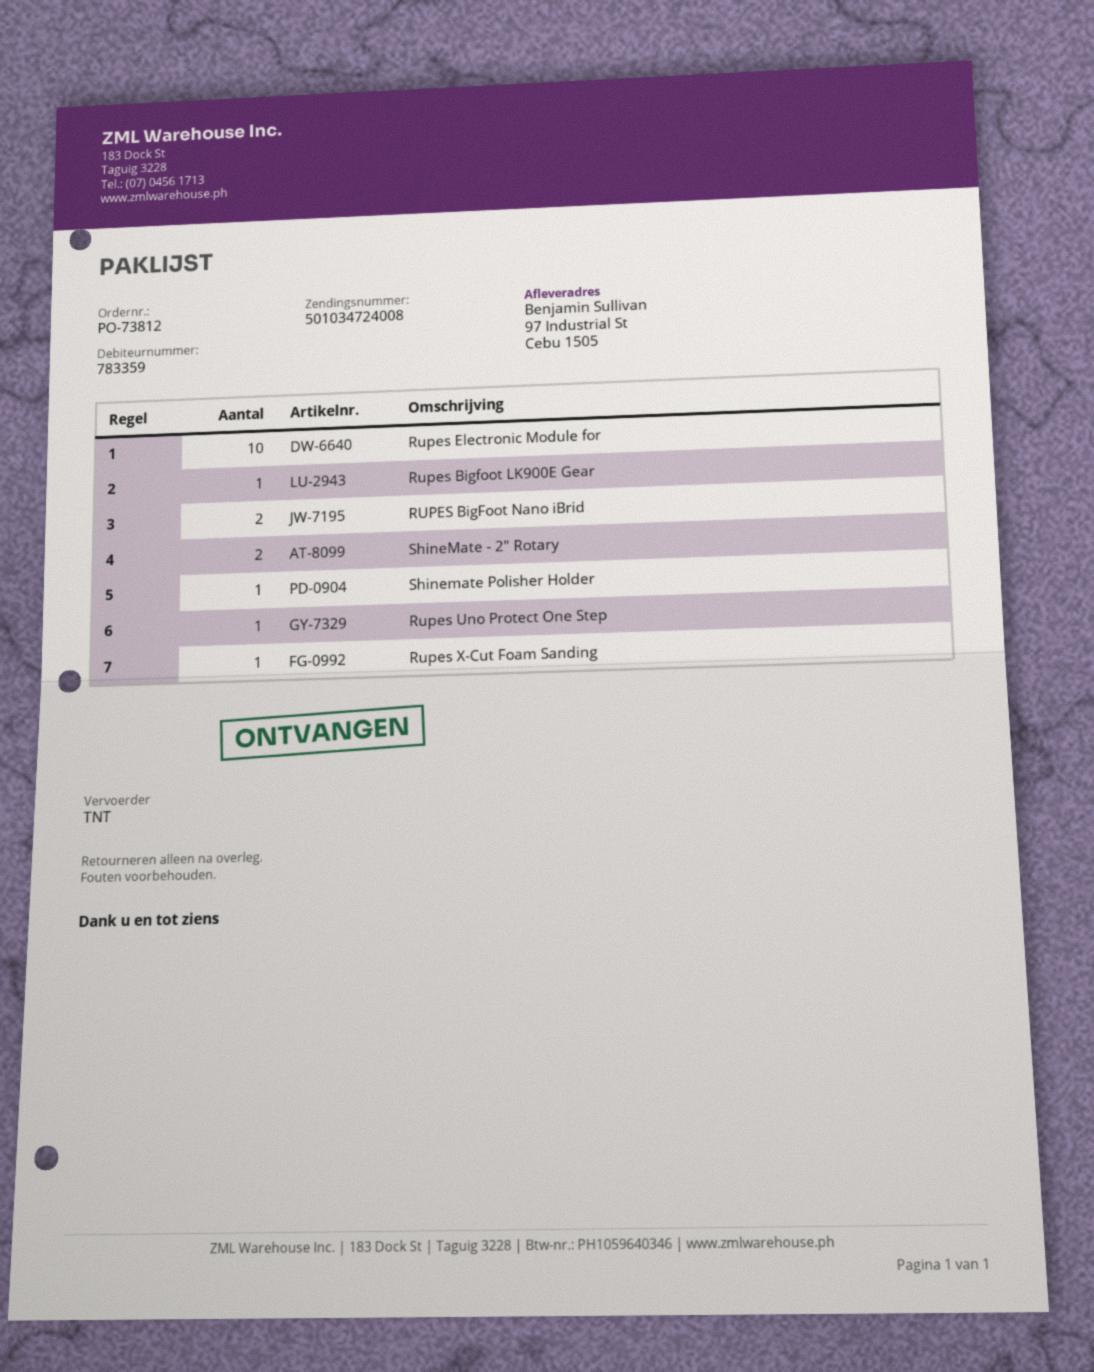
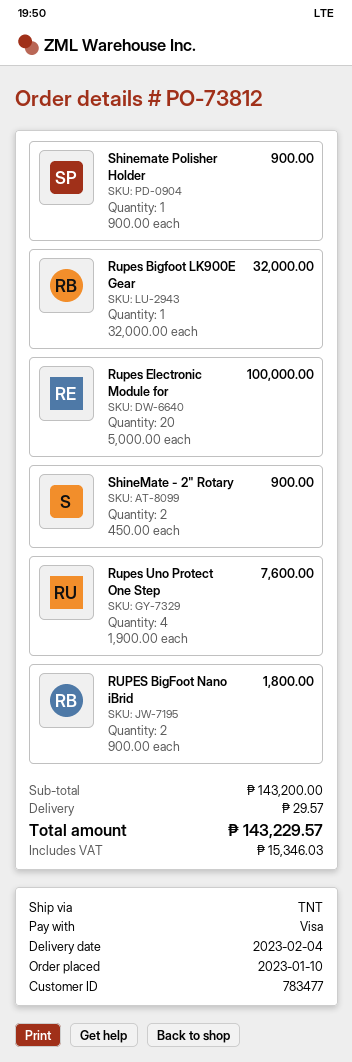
customer number: 783359 -> 783477
Rupes Electronic Module for: 10 -> 20
Rupes Uno Protect One Step: 1 -> 4
Rupes X-Cut Foam Sanding: 1 -> none

